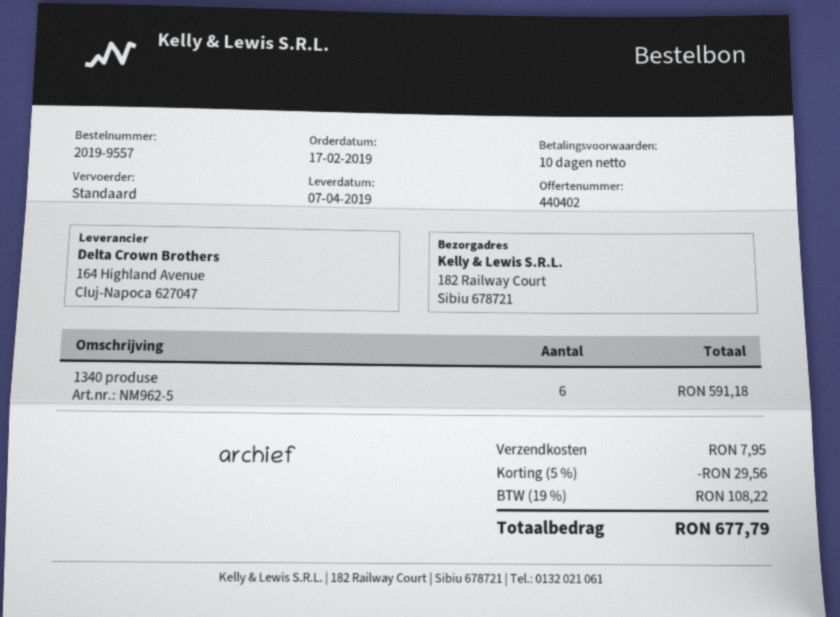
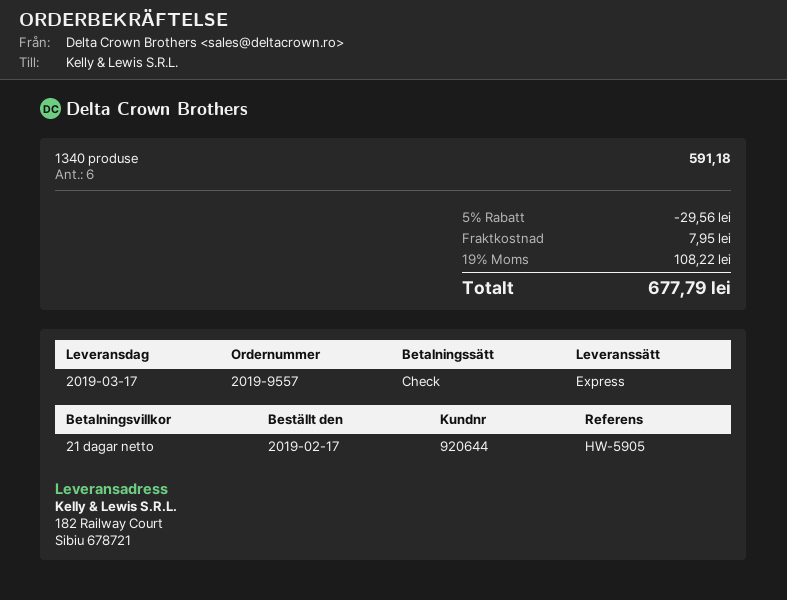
delivery date: 2019-04-07 -> 2019-03-17
payment terms: 10 days -> 21 days
shipping method: standard -> express

